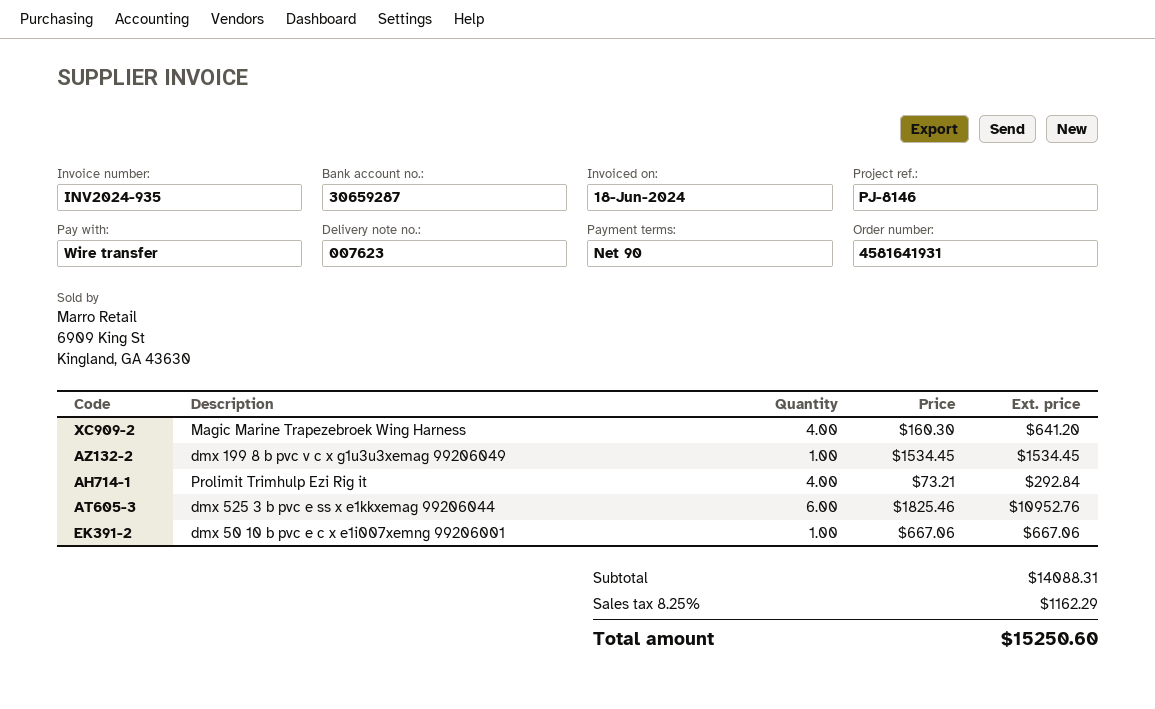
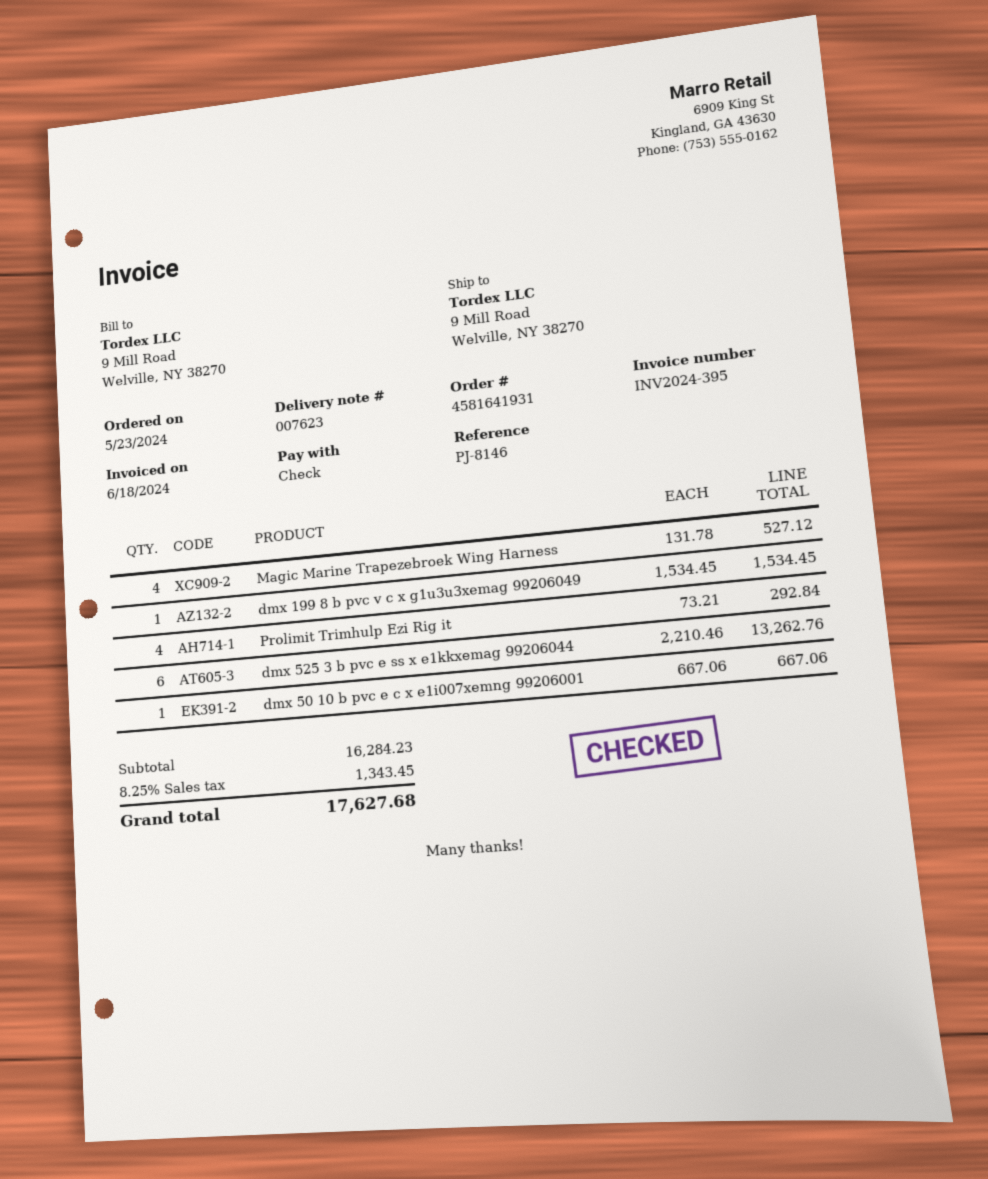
invoice number: INV2024-935 -> INV2024-395
payment method: bank transfer -> cheque
Magic Marine Trapezebroek Wing Harness: 4 x 160.30 = 641.20 -> 4 x 131.78 = 527.12
dmx 525 3 b pvc e ss x e1kkxemag 99206044: 6 x 1825.46 = 10952.76 -> 6 x 2210.46 = 13262.76
subtotal: 14088.31 -> 16284.23
tax: 8.25% = 1162.29 -> 8.25% = 1343.45
total: 15250.60 -> 17627.68

